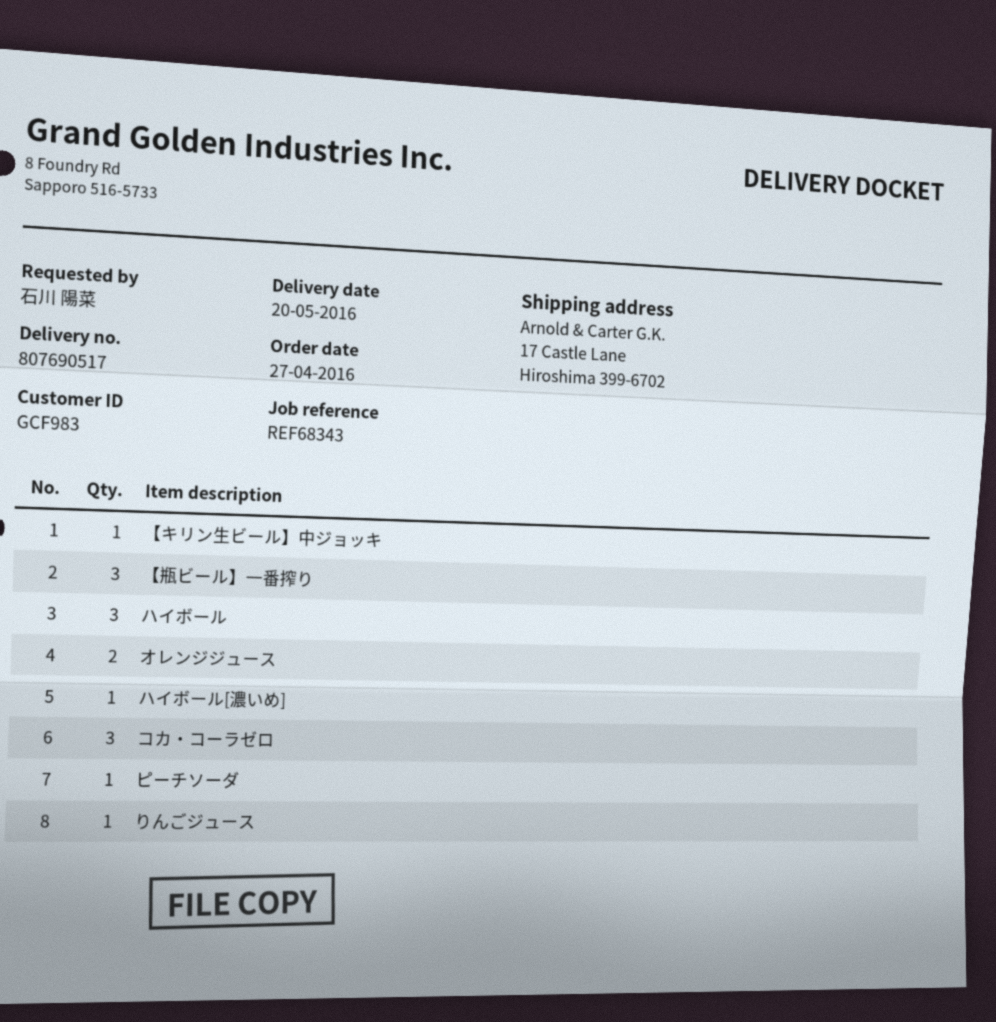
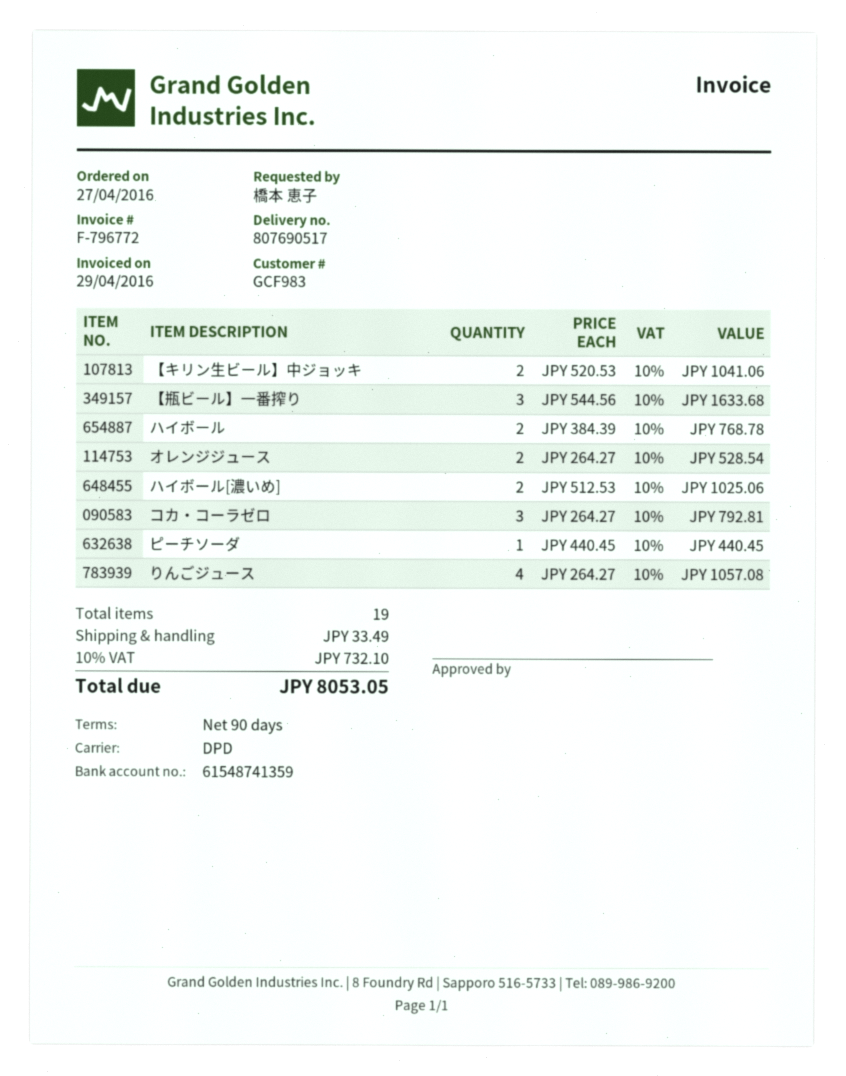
ordered by: 石川 陽菜 -> 橋本 恵子
【キリン生ビール】中ジョッキ: 1 -> 2
ハイボール: 3 -> 2
ハイボール[濃いめ]: 1 -> 2
りんごジュース: 1 -> 4

